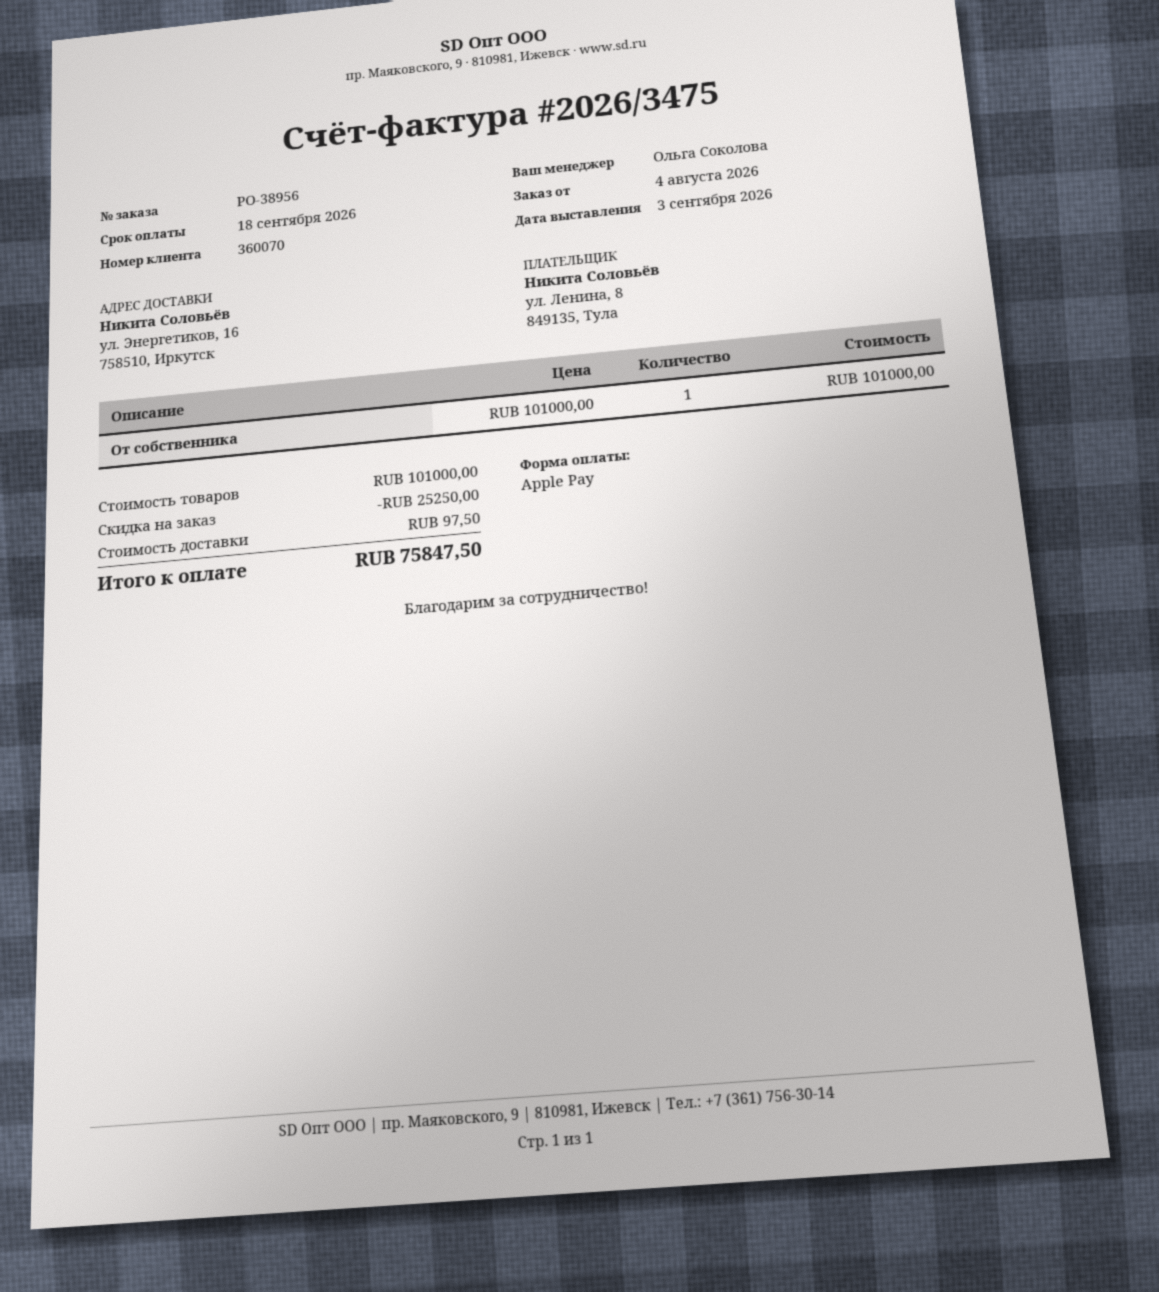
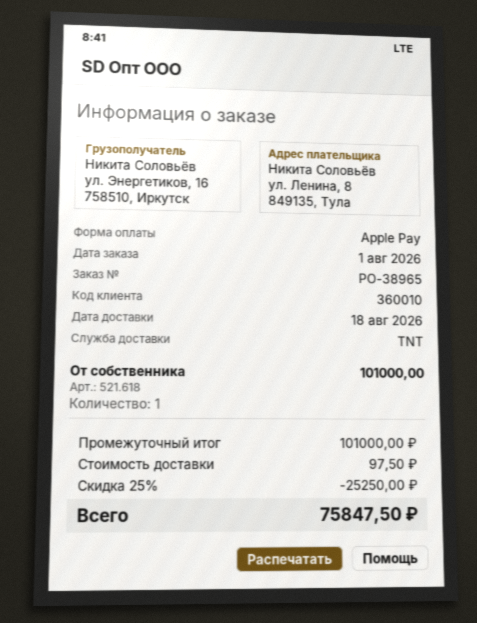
order number: PO-38956 -> PO-38965
order date: 2026-08-04 -> 2026-08-01
customer number: 360070 -> 360010

